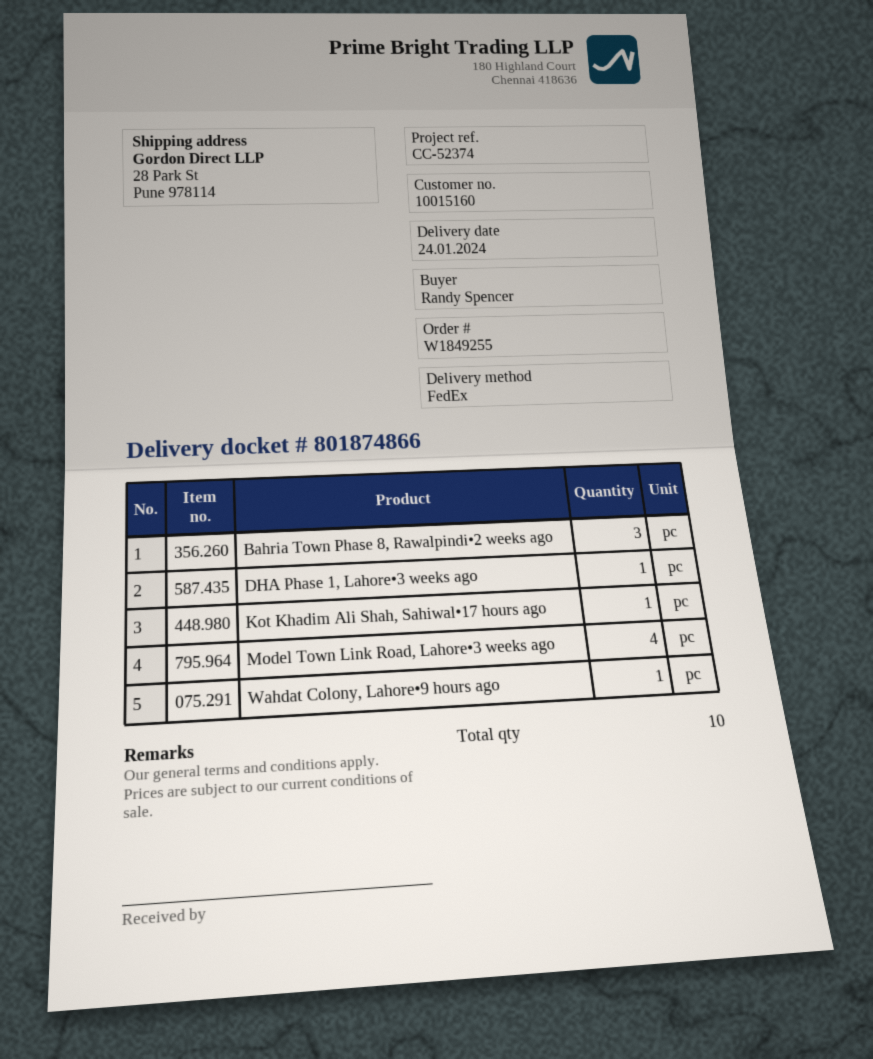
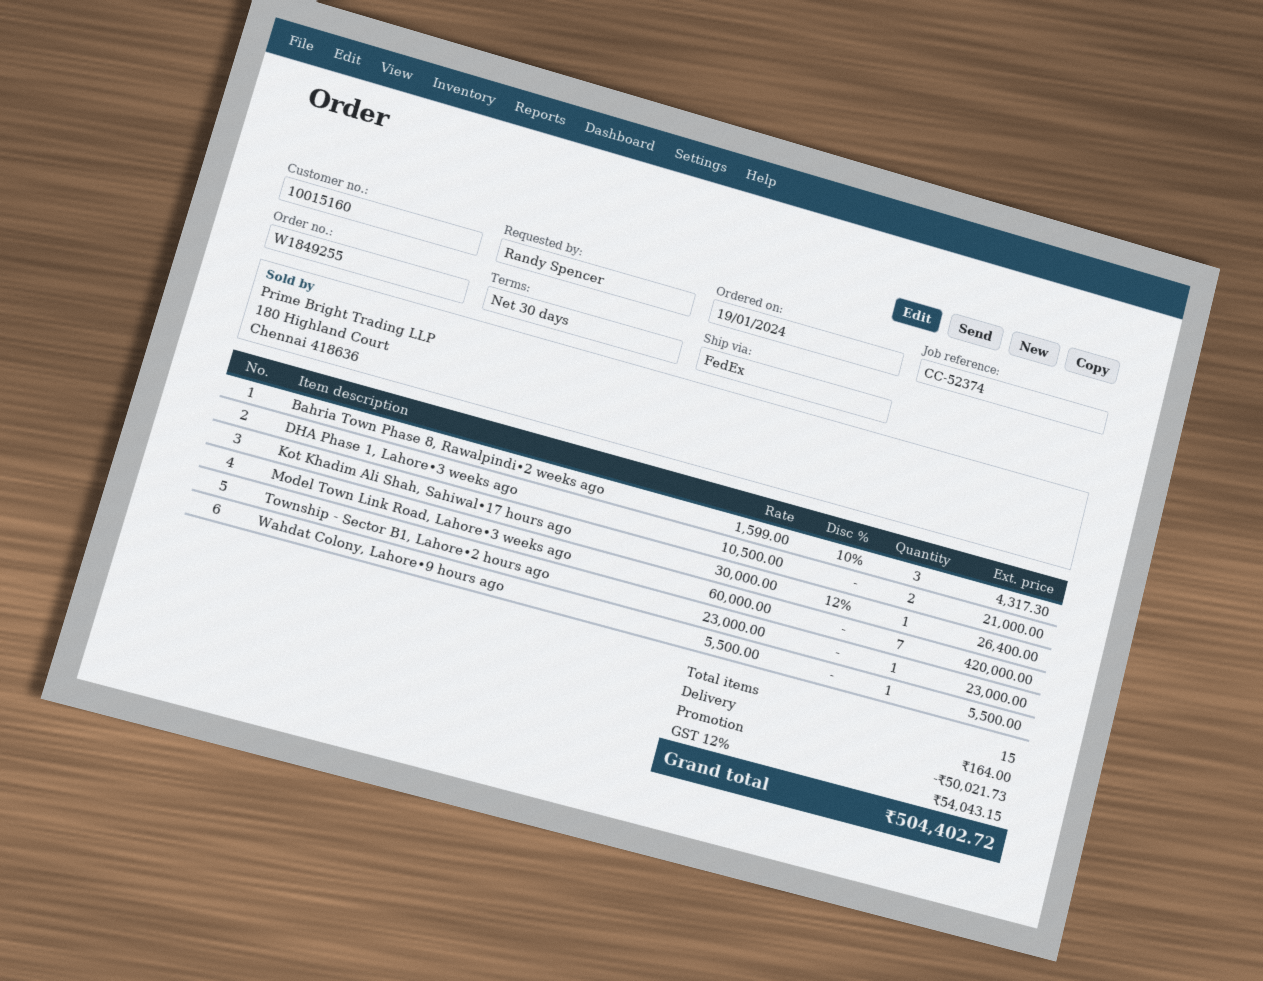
DHA Phase 1, Lahore•3 weeks ago: 1 -> 2
Model Town Link Road, Lahore•3 weeks ago: 4 -> 7
Township - Sector B1, Lahore•2 hours ago: none -> 1
total quantity: 10 -> 15

